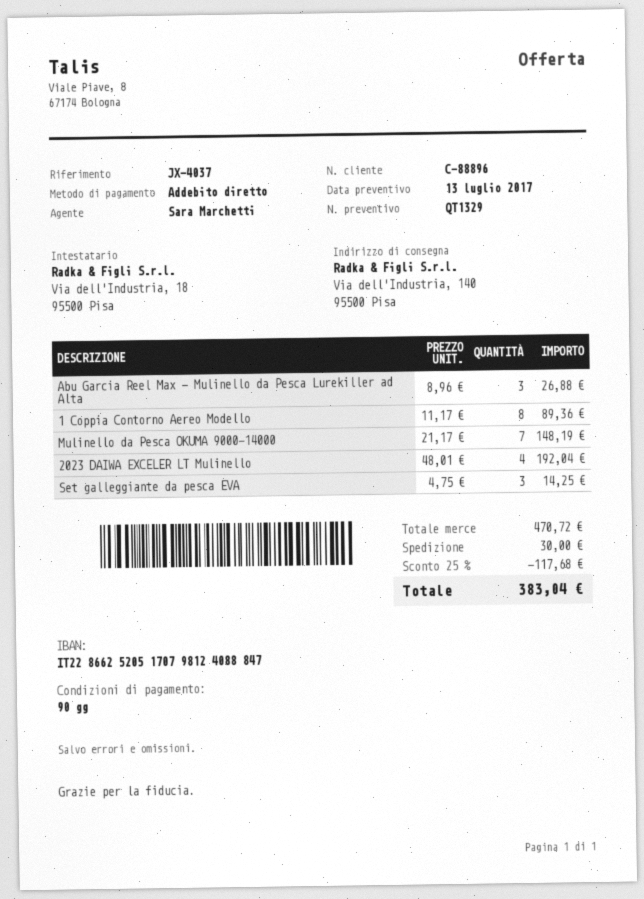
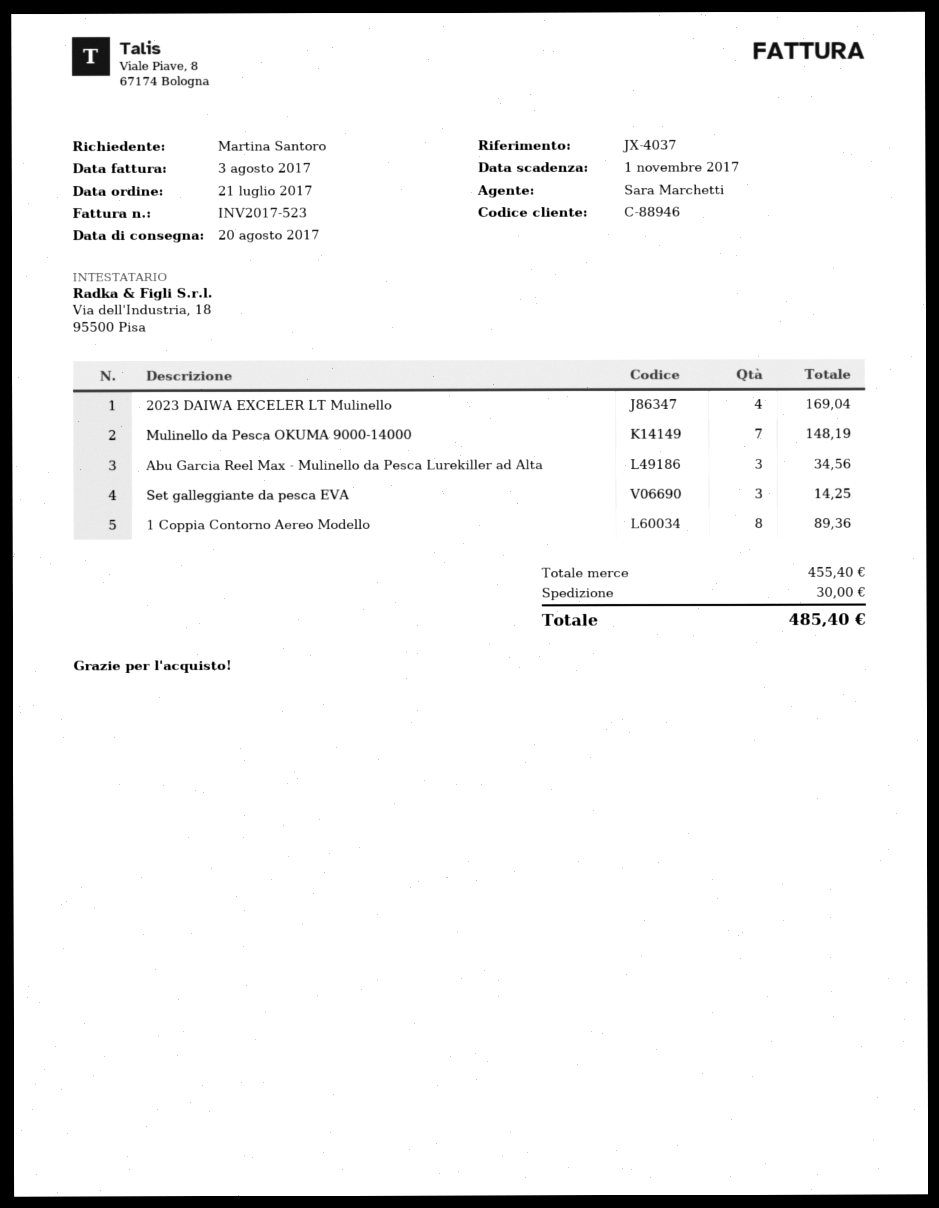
customer number: C-88896 -> C-88946
Abu Garcia Reel Max - Mulinello da Pesca Lurekiller ad Alta: 3 for 26.88 -> 3 for 34.56
2023 DAIWA EXCELER LT Mulinello: 4 for 192.04 -> 4 for 169.04
subtotal: 470.72 -> 455.40
discount: 25% = 117.68 -> none
total: 383.04 -> 485.40

